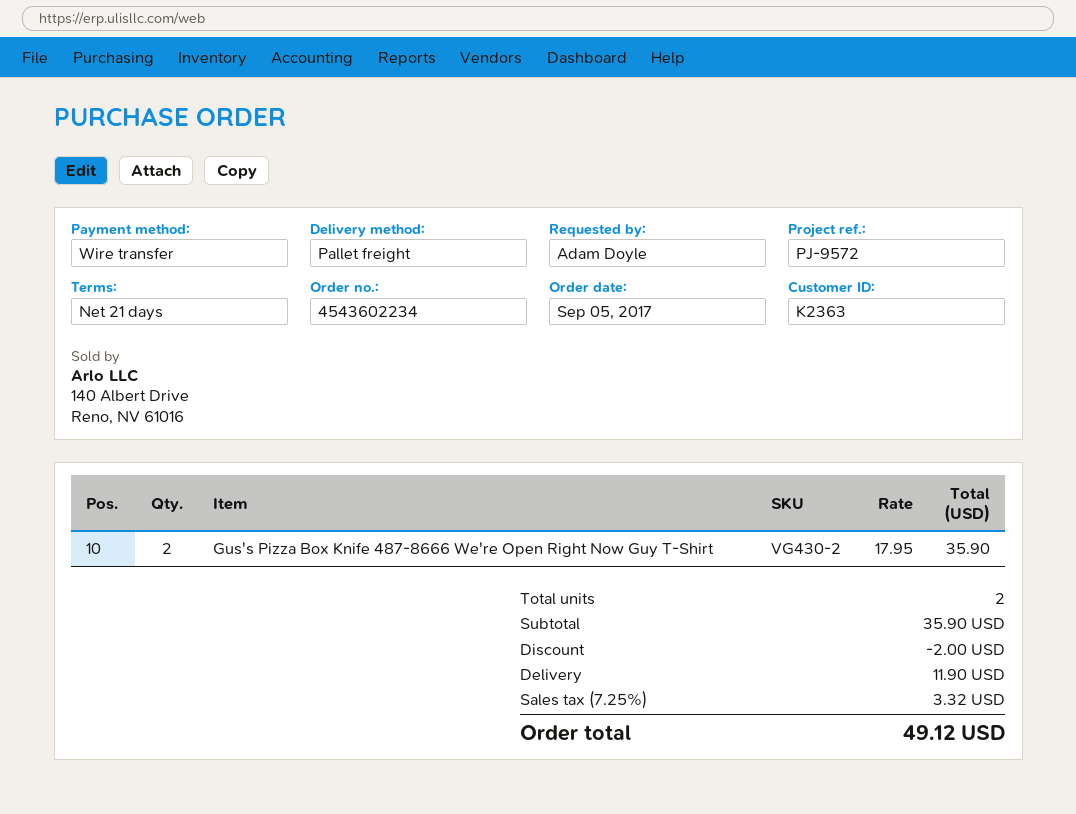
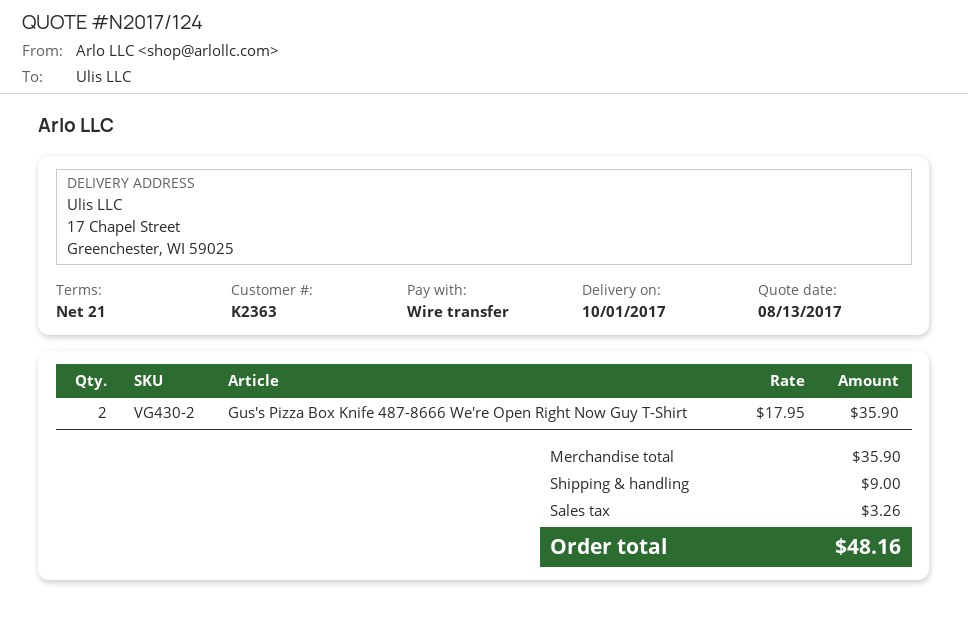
discount: 2.00 -> none
shipping: 11.90 -> 9.00
tax: 3.32 -> 3.26
total: 49.12 -> 48.16

